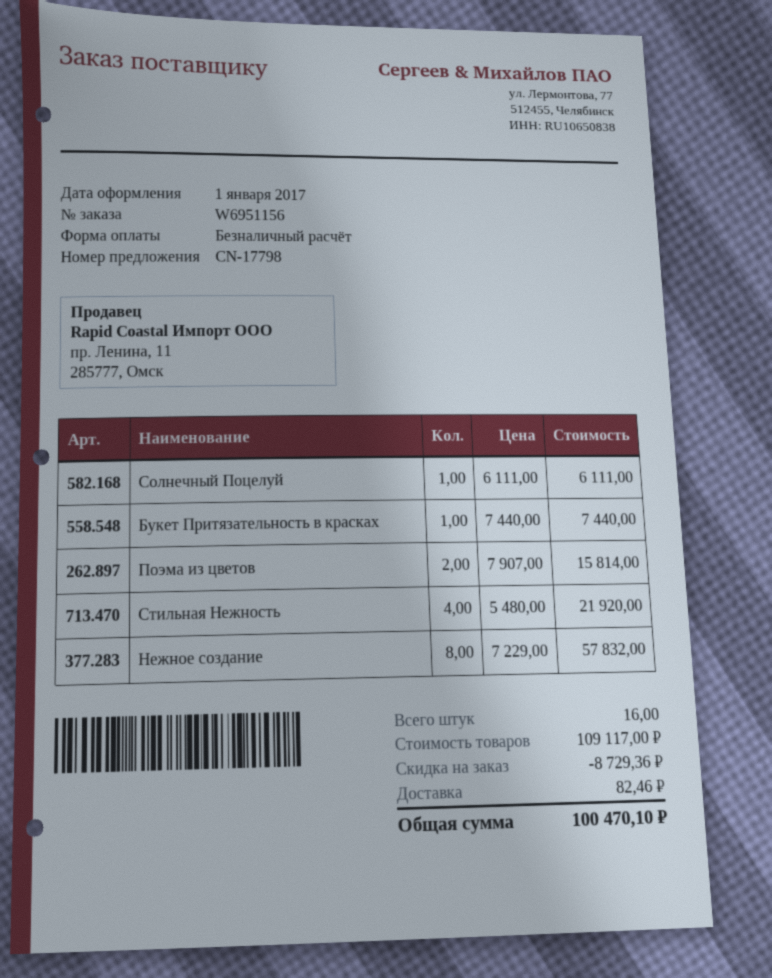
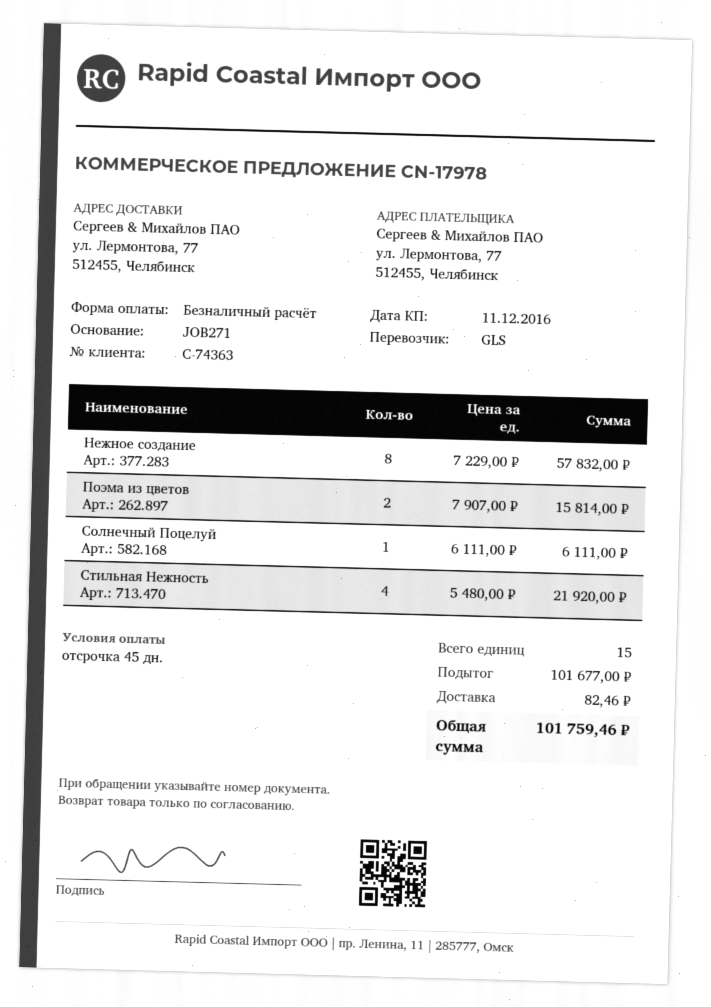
quote number: CN-17798 -> CN-17978
Букет Притязательность в красках: 1 x 7440.00 = 7440.00 -> none
total quantity: 16 -> 15
subtotal: 109117.00 -> 101677.00
discount: 8729.36 -> none
total: 100470.10 -> 101759.46

